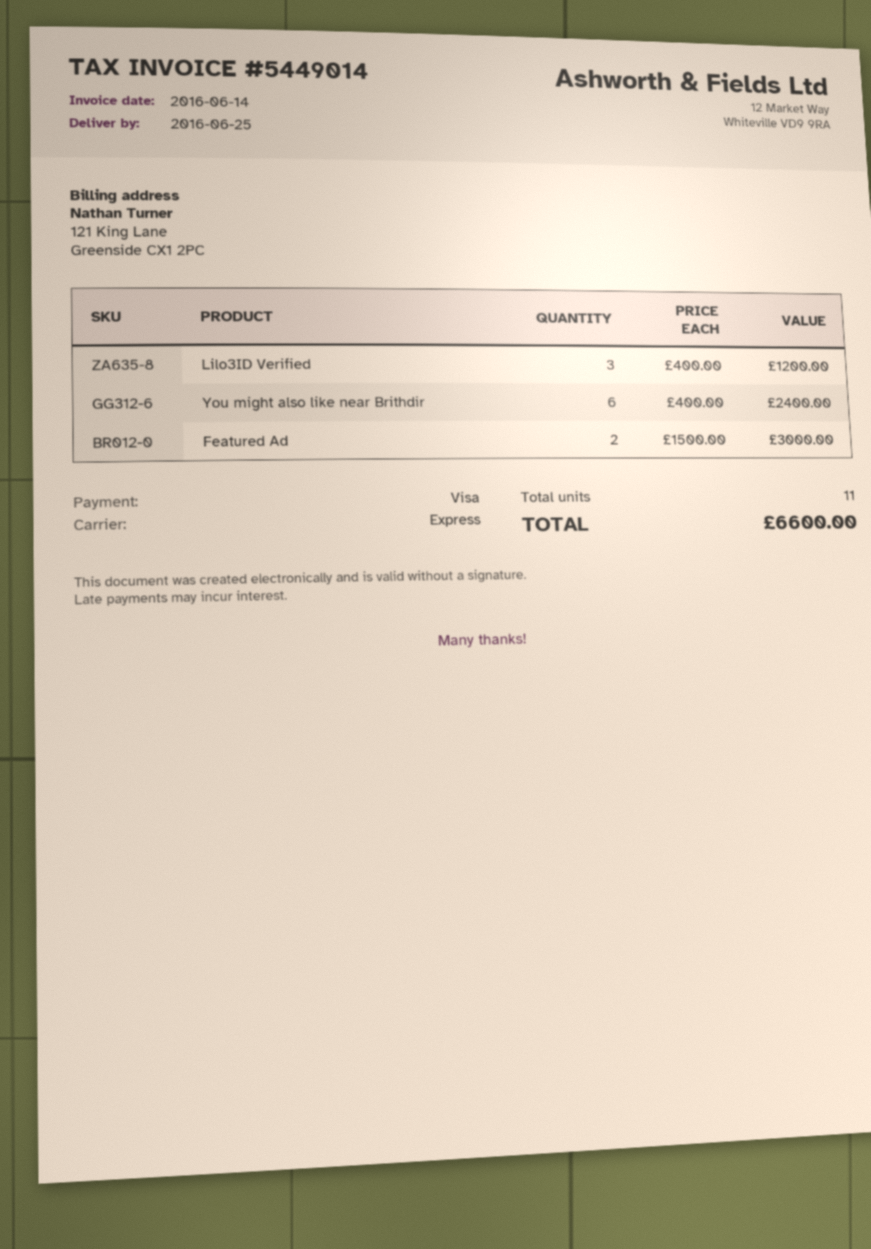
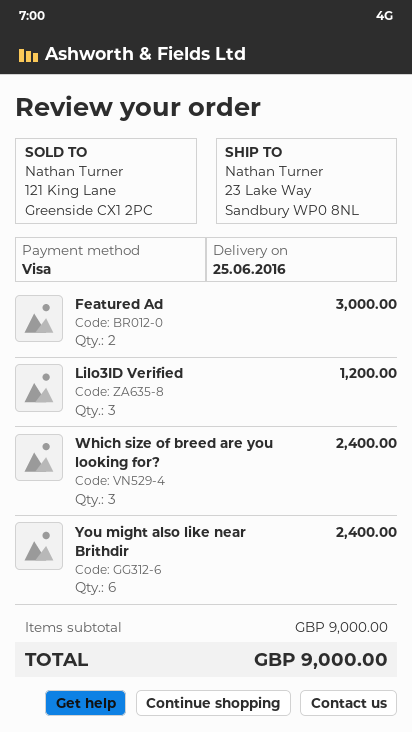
Which size of breed are you looking for?: none -> 3 for 2400.00
total: 6600.00 -> 9000.00

